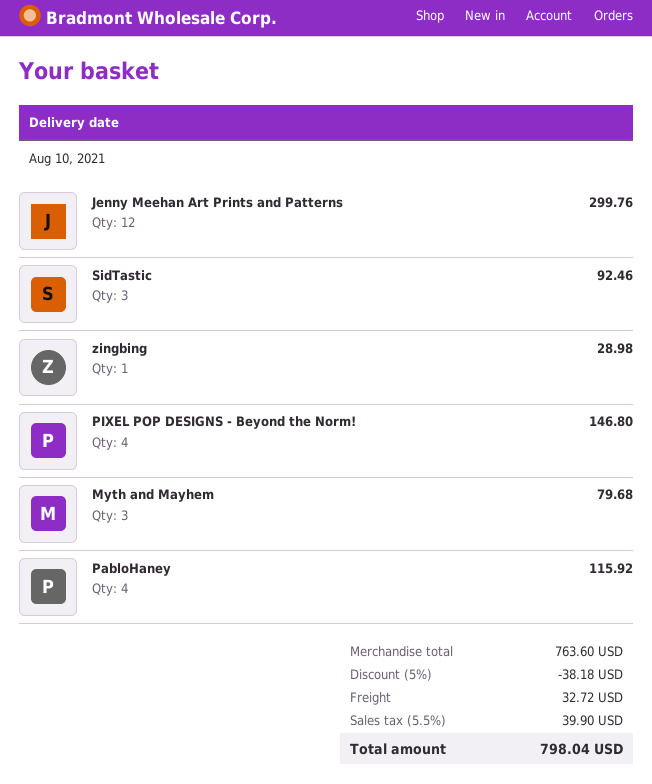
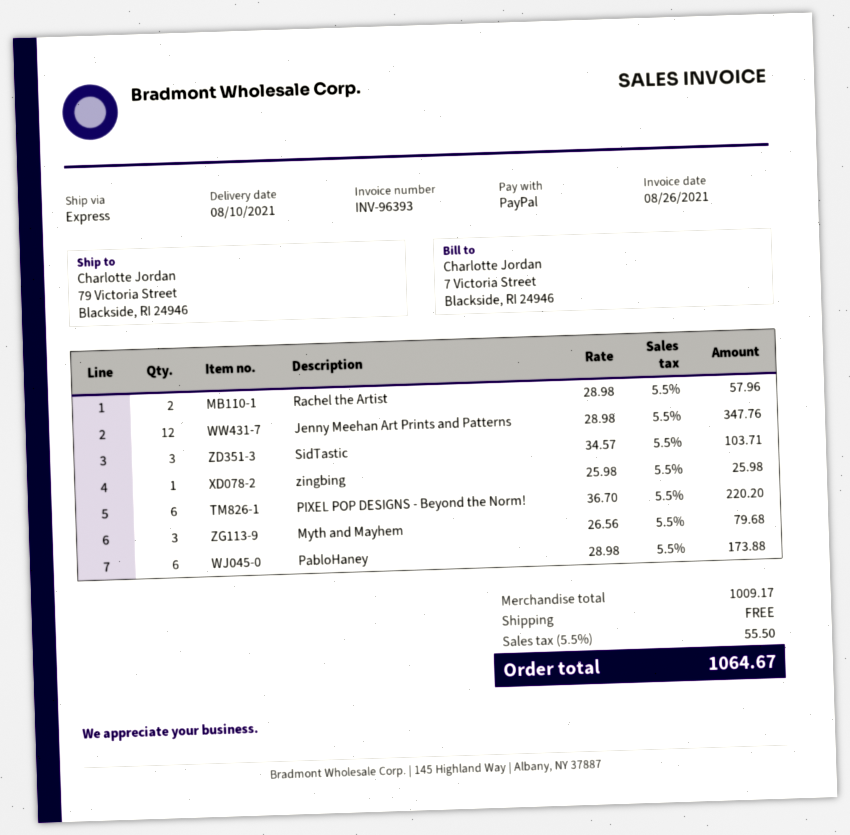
Jenny Meehan Art Prints and Patterns: 12 for 299.76 -> 12 for 347.76
SidTastic: 3 for 92.46 -> 3 for 103.71
zingbing: 1 for 28.98 -> 1 for 25.98
PIXEL POP DESIGNS - Beyond the Norm!: 4 for 146.80 -> 6 for 220.20
PabloHaney: 4 for 115.92 -> 6 for 173.88
Rachel the Artist: none -> 2 for 57.96
subtotal: 763.60 -> 1009.17
discount: 5% = 38.18 -> none
shipping: 32.72 -> 0.00
tax: 5.5% = 39.90 -> 5.5% = 55.50
total: 798.04 -> 1064.67

